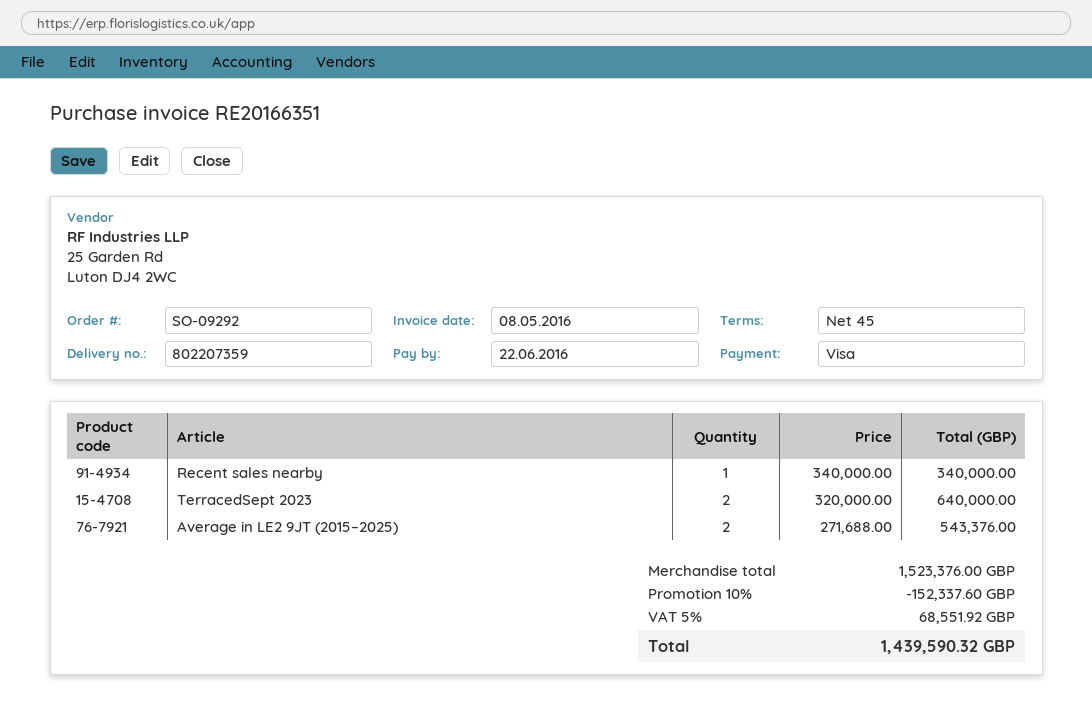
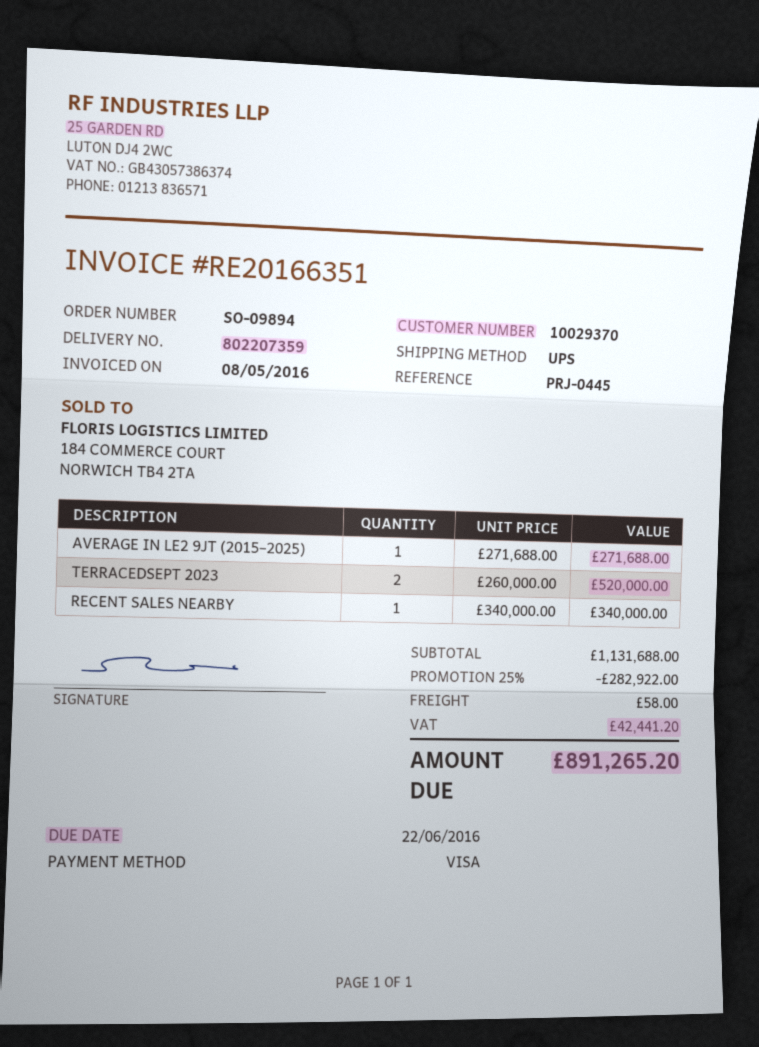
order number: SO-09292 -> SO-09894
TerracedSept 2023: 2 x 320000.00 = 640000.00 -> 2 x 260000.00 = 520000.00
Average in LE2 9JT (2015–2025): 2 x 271688.00 = 543376.00 -> 1 x 271688.00 = 271688.00
subtotal: 1523376.00 -> 1131688.00
discount: 10% = 152337.60 -> 25% = 282922.00
shipping: none -> 58.00
tax: 68551.92 -> 42441.20
total: 1439590.32 -> 891265.20

